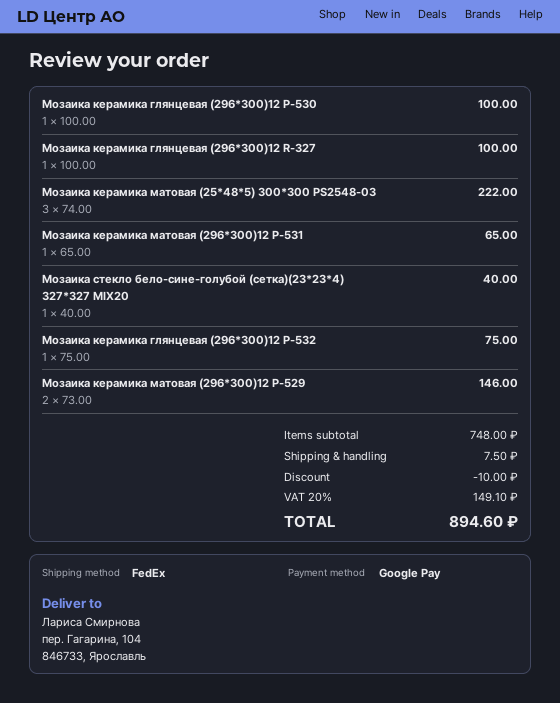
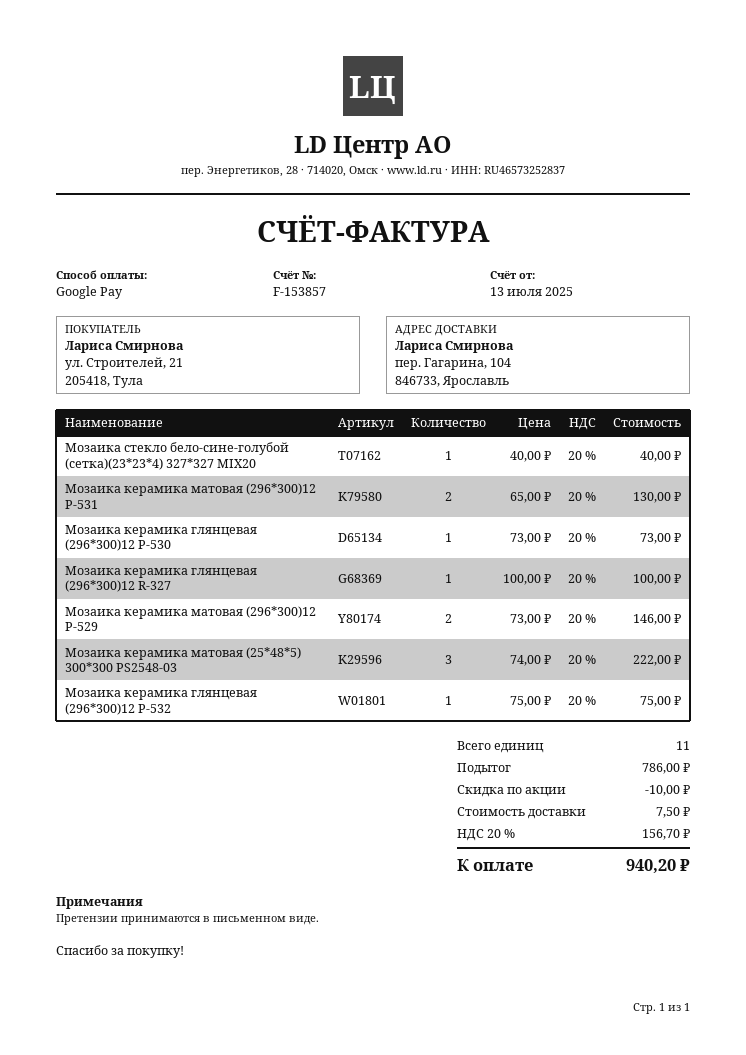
Мозаика керамика глянцевая (296*300)12 P-530: 1 x 100.00 = 100.00 -> 1 x 73.00 = 73.00
Мозаика керамика матовая (296*300)12 P-531: 1 x 65.00 = 65.00 -> 2 x 65.00 = 130.00
subtotal: 748.00 -> 786.00
tax: 20% = 149.10 -> 20% = 156.70
total: 894.60 -> 940.20

